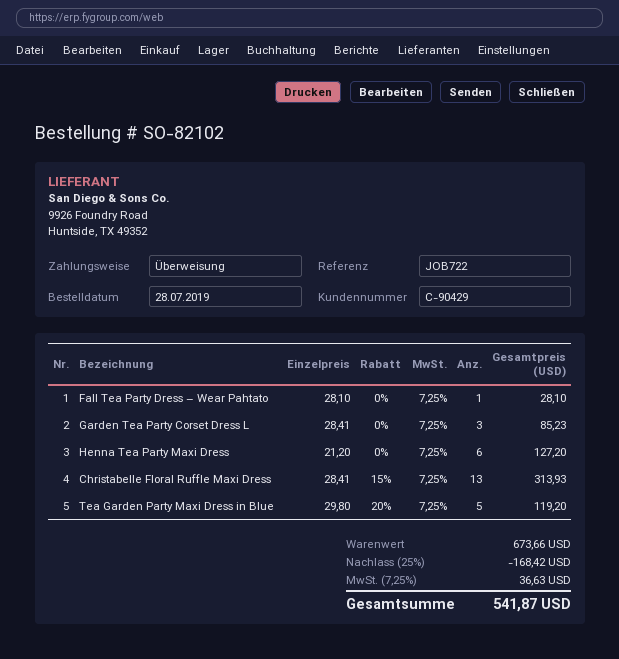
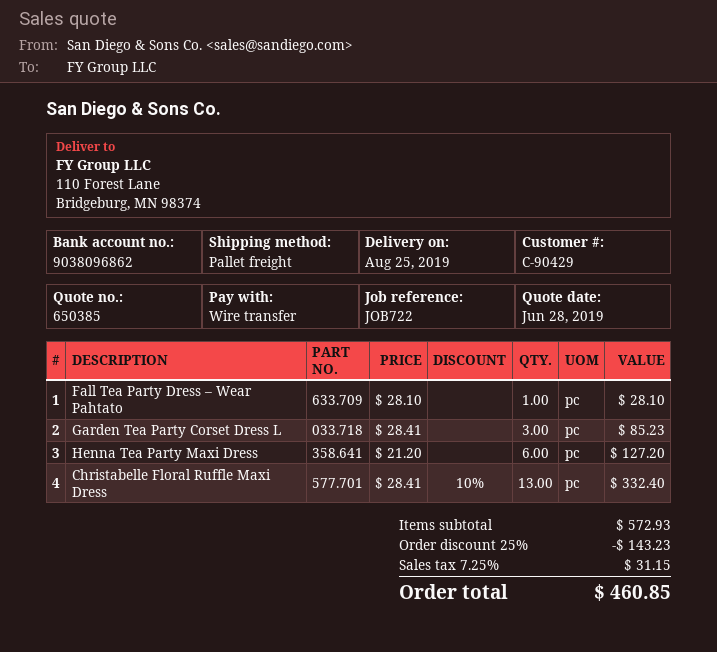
Christabelle Floral Ruffle Maxi Dress: 13 x 28.41 - 15% = 313.93 -> 13 x 28.41 - 10% = 332.40
Tea Garden Party Maxi Dress in Blue: 5 x 29.80 - 20% = 119.20 -> none
subtotal: 673.66 -> 572.93
discount: 25% = 168.42 -> 25% = 143.23
tax: 7.25% = 36.63 -> 7.25% = 31.15
total: 541.87 -> 460.85

